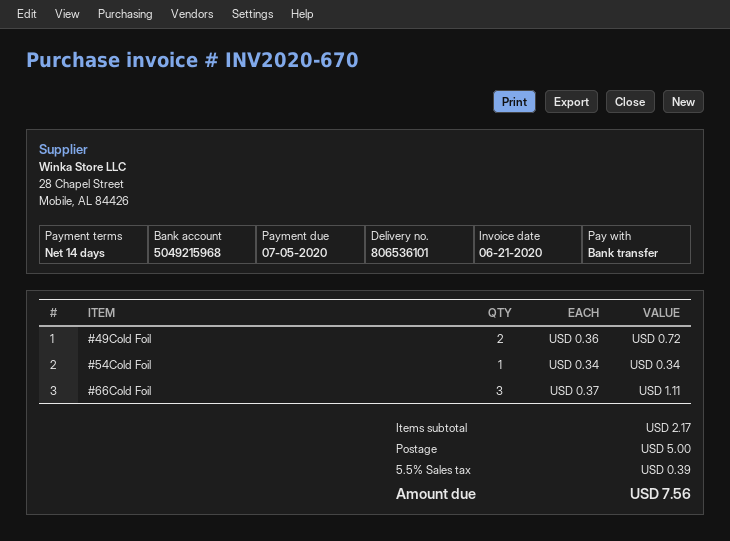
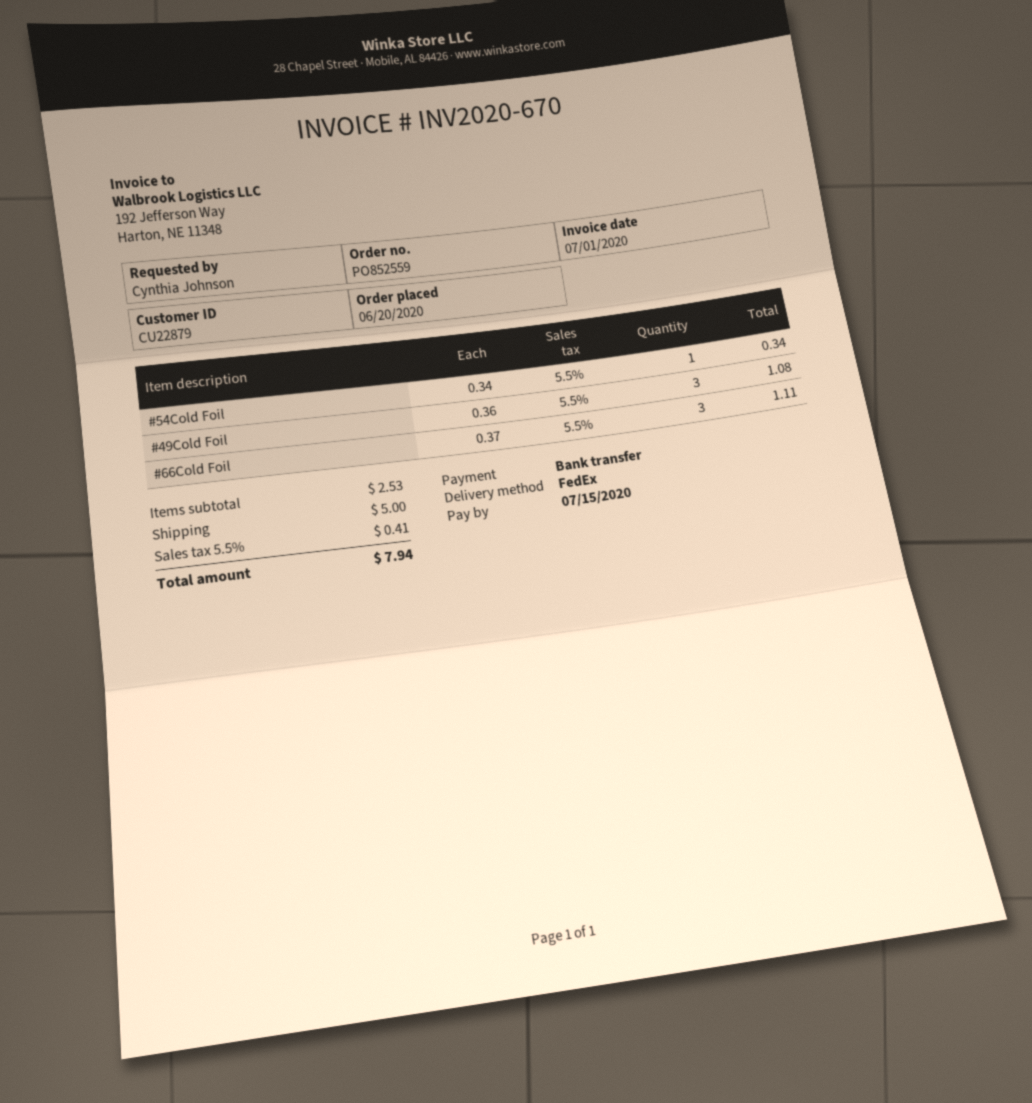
invoice date: 2020-06-21 -> 2020-07-01
due date: 2020-07-05 -> 2020-07-15
#49Cold Foil: 2 x 0.36 = 0.72 -> 3 x 0.36 = 1.08
subtotal: 2.17 -> 2.53
tax: 5.5% = 0.39 -> 5.5% = 0.41
total: 7.56 -> 7.94

